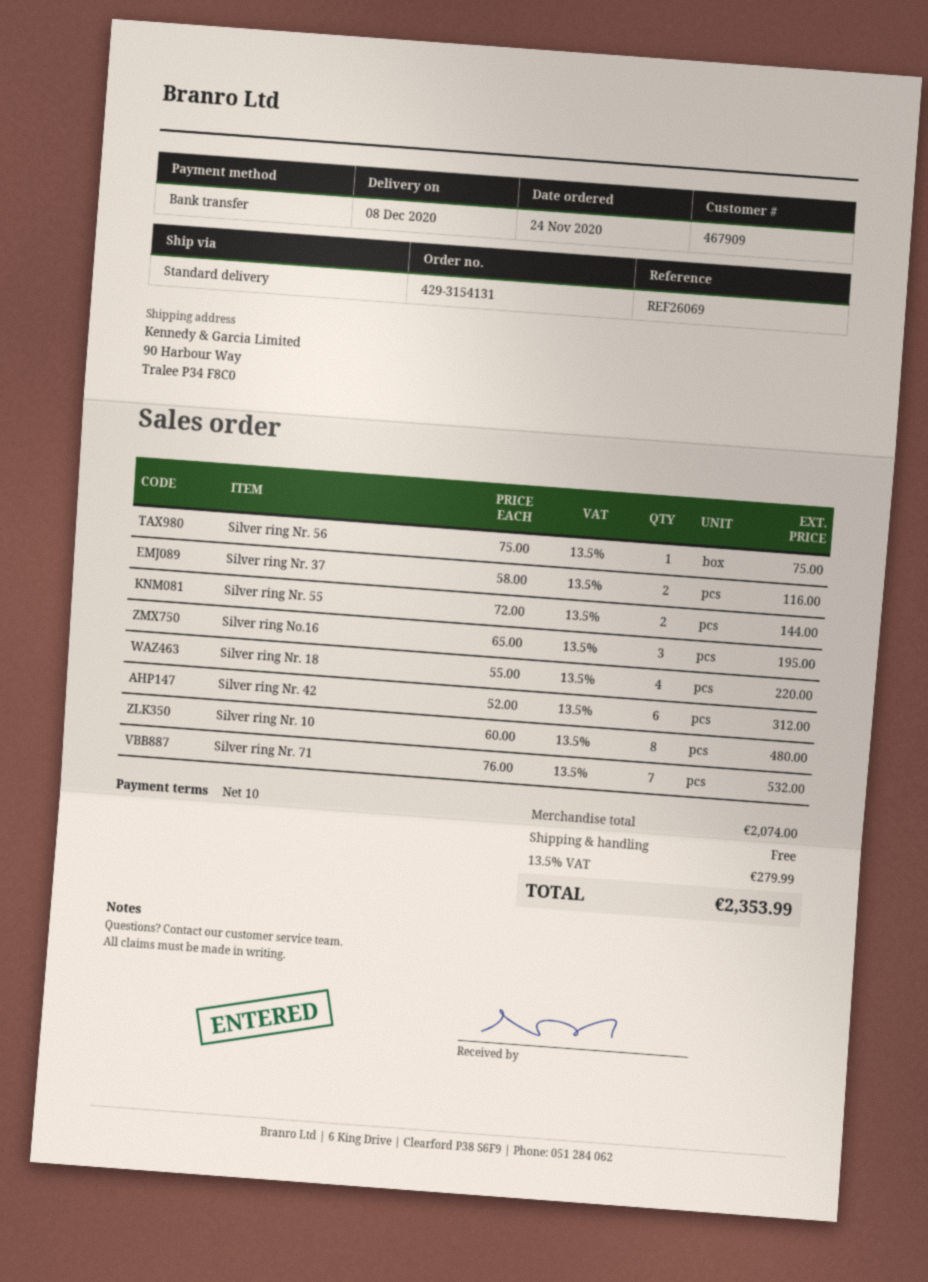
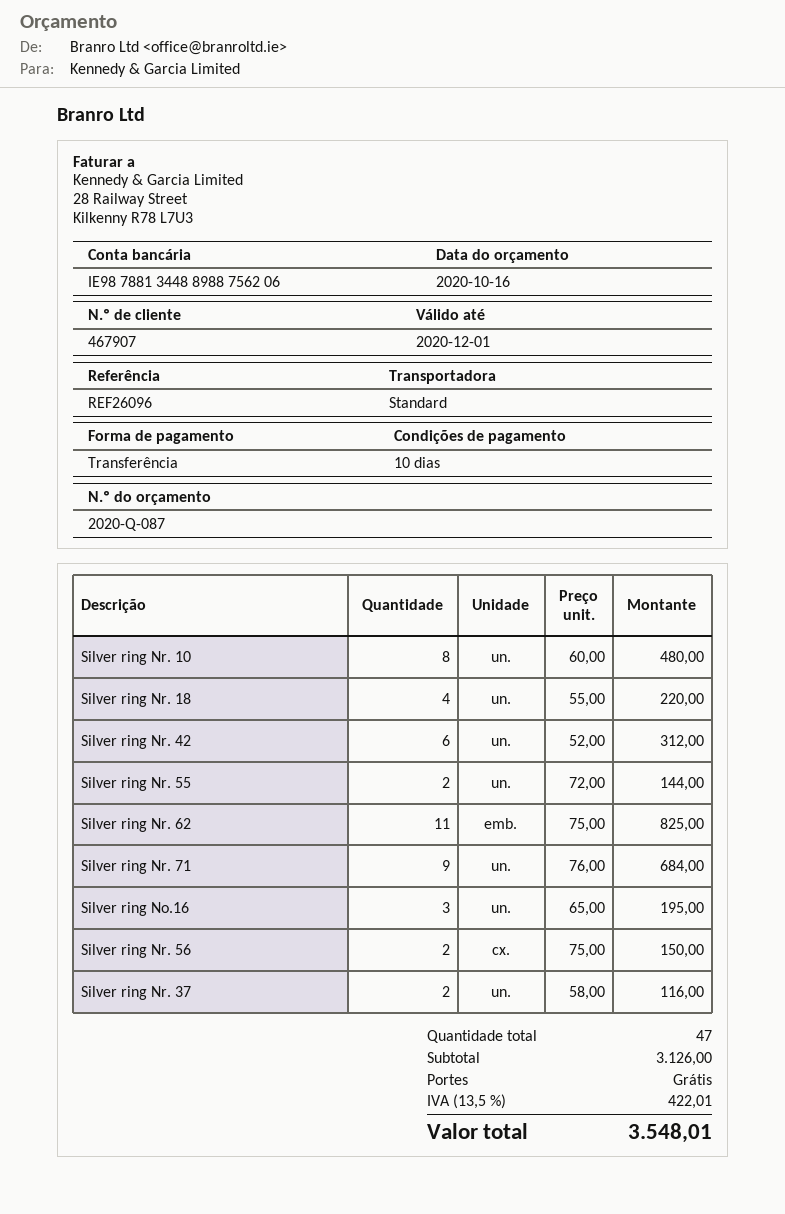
customer number: 467909 -> 467907
reference: REF26069 -> REF26096
Silver ring Nr. 56: 1 x 75.00 = 75.00 -> 2 x 75.00 = 150.00
Silver ring Nr. 71: 7 x 76.00 = 532.00 -> 9 x 76.00 = 684.00
Silver ring Nr. 62: none -> 11 x 75.00 = 825.00
subtotal: 2074.00 -> 3126.00
tax: 13.5% = 279.99 -> 13.5% = 422.01
total: 2353.99 -> 3548.01

